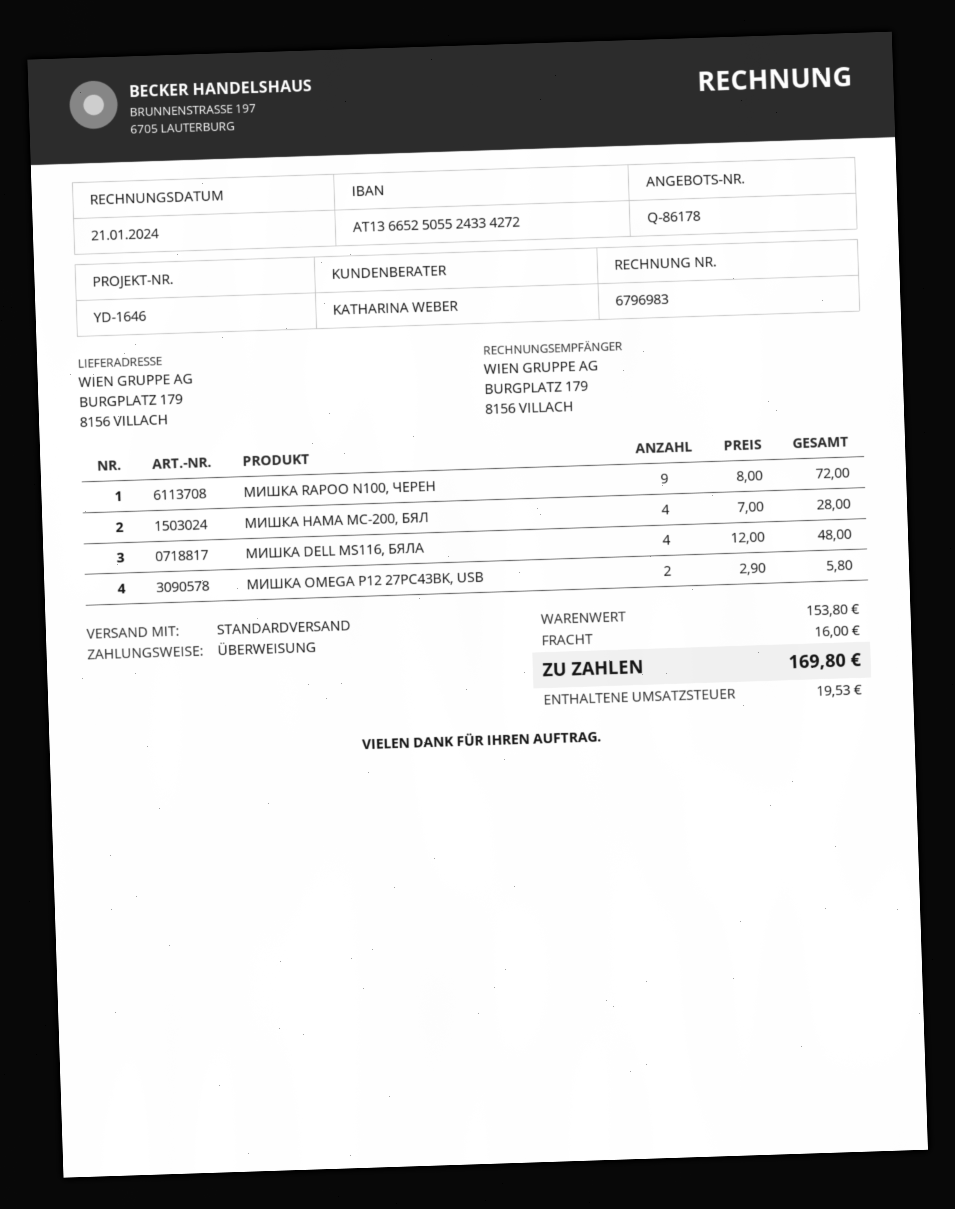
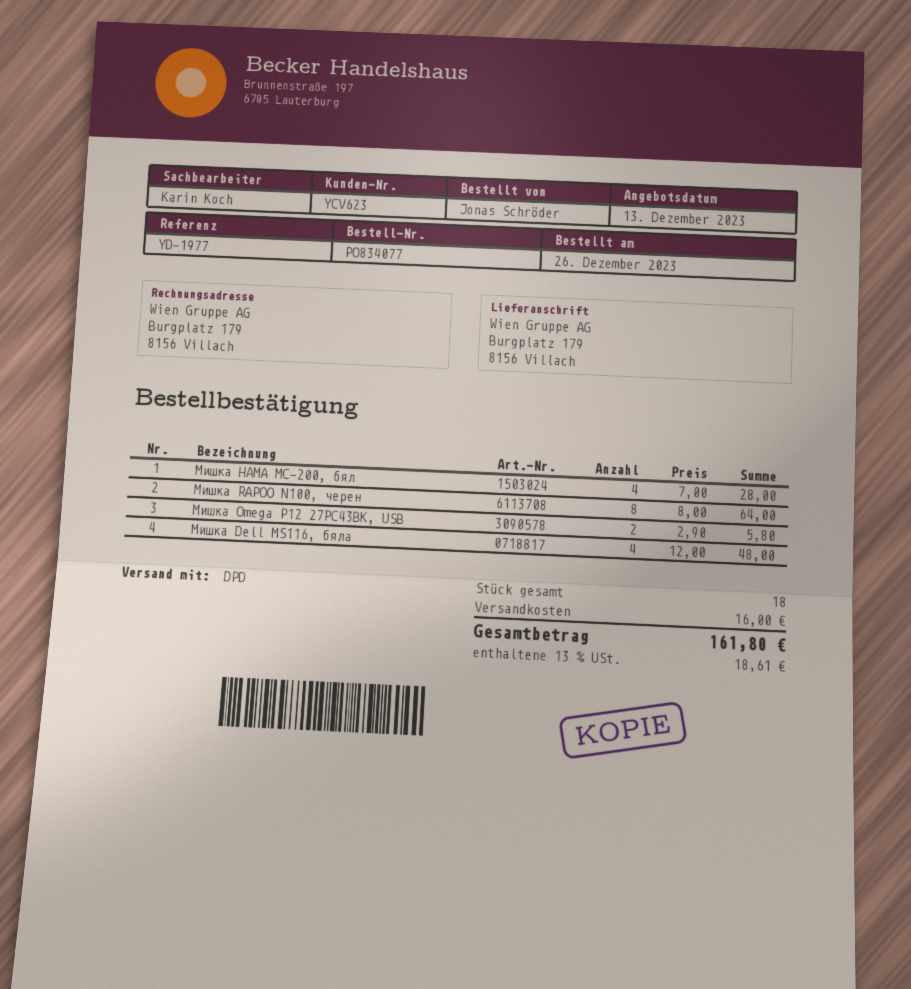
reference: YD-1646 -> YD-1977
sales rep: KATHARINA WEBER -> Karin Koch
shipping method: standard -> DPD
МИШКА RAPOO N100, ЧЕРЕН: 9 x 8.00 = 72.00 -> 8 x 8.00 = 64.00
tax: 19.53 -> 18.61
total: 169.80 -> 161.80

